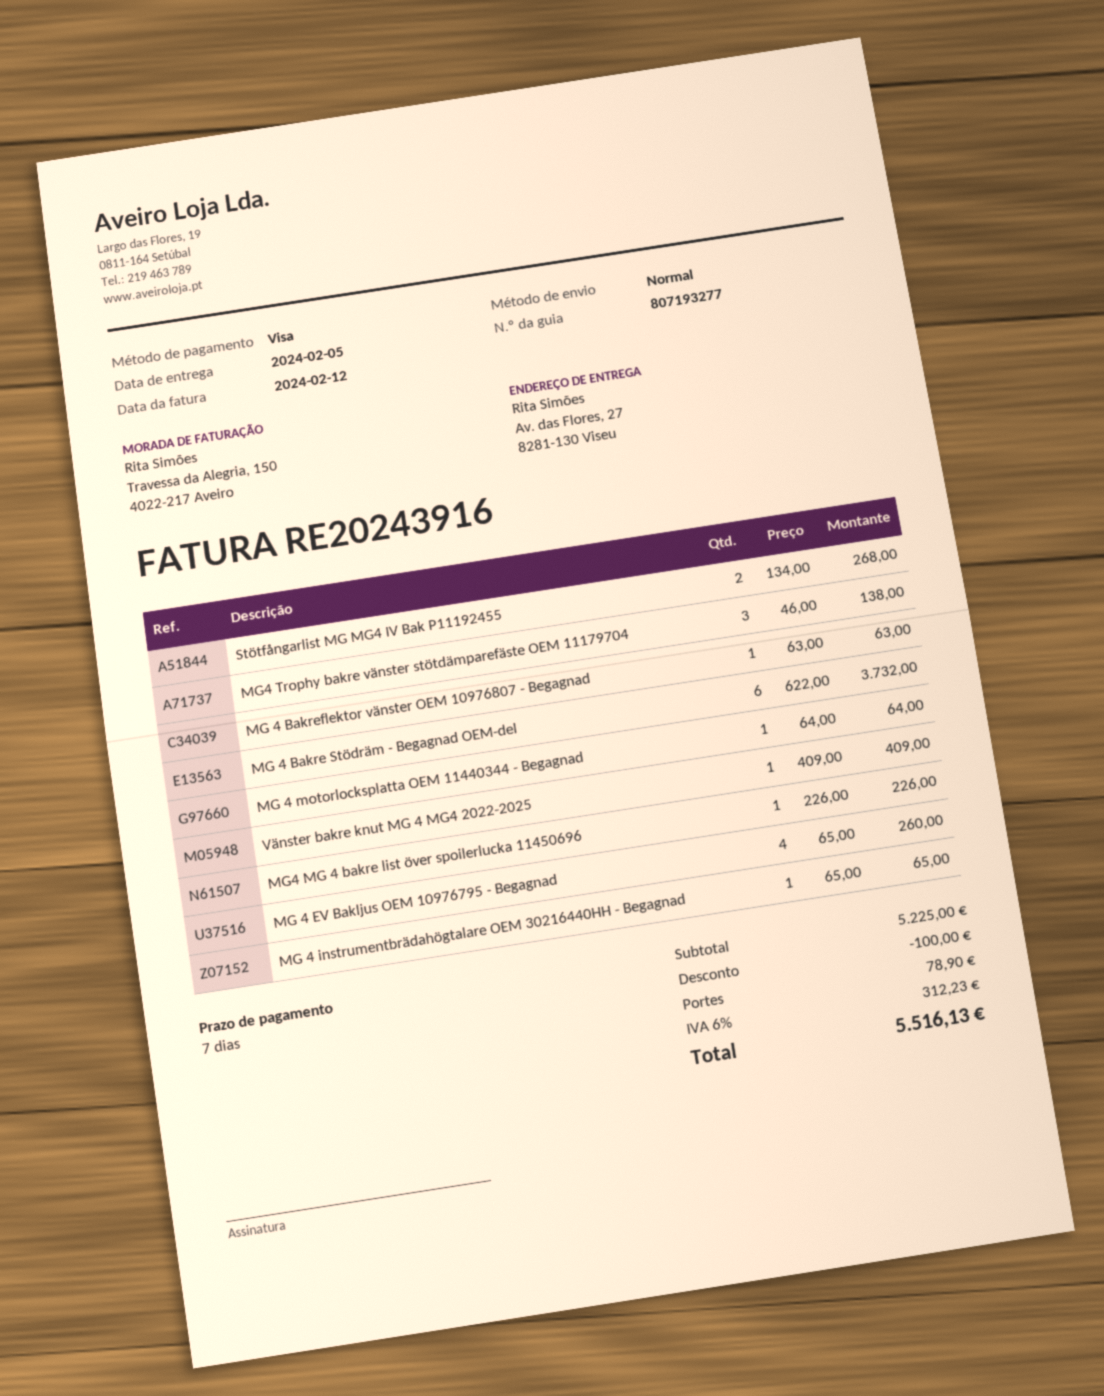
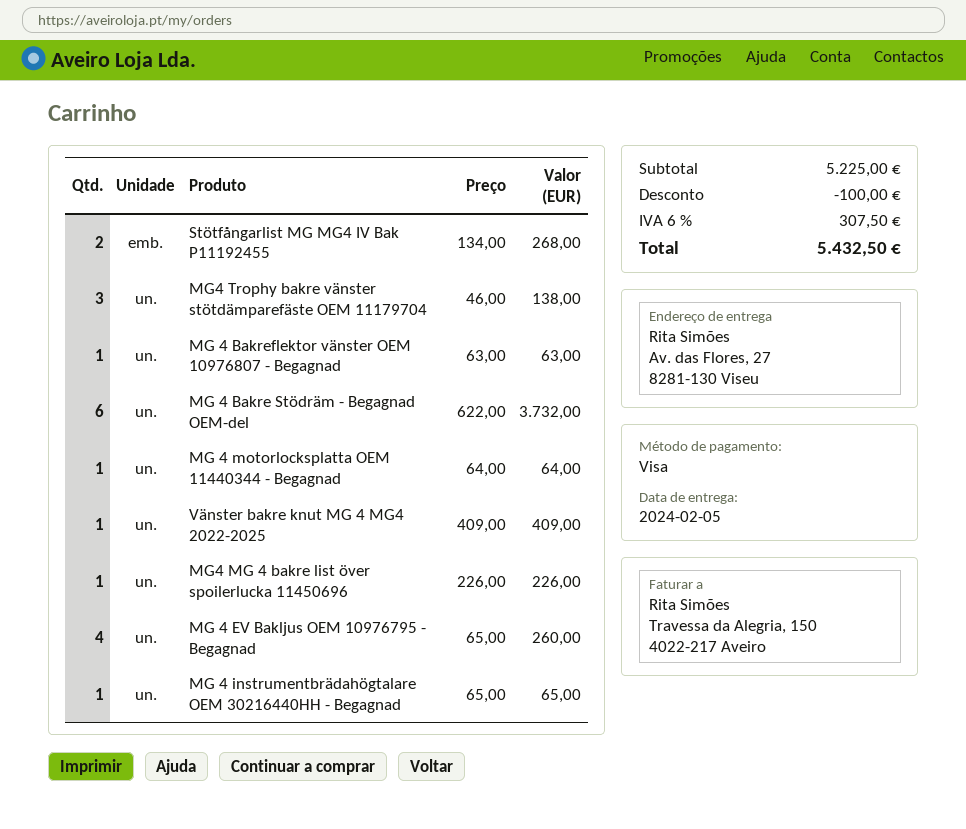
shipping: 78.90 -> none
tax: 6% = 312.23 -> 6% = 307.50
total: 5516.13 -> 5432.50

